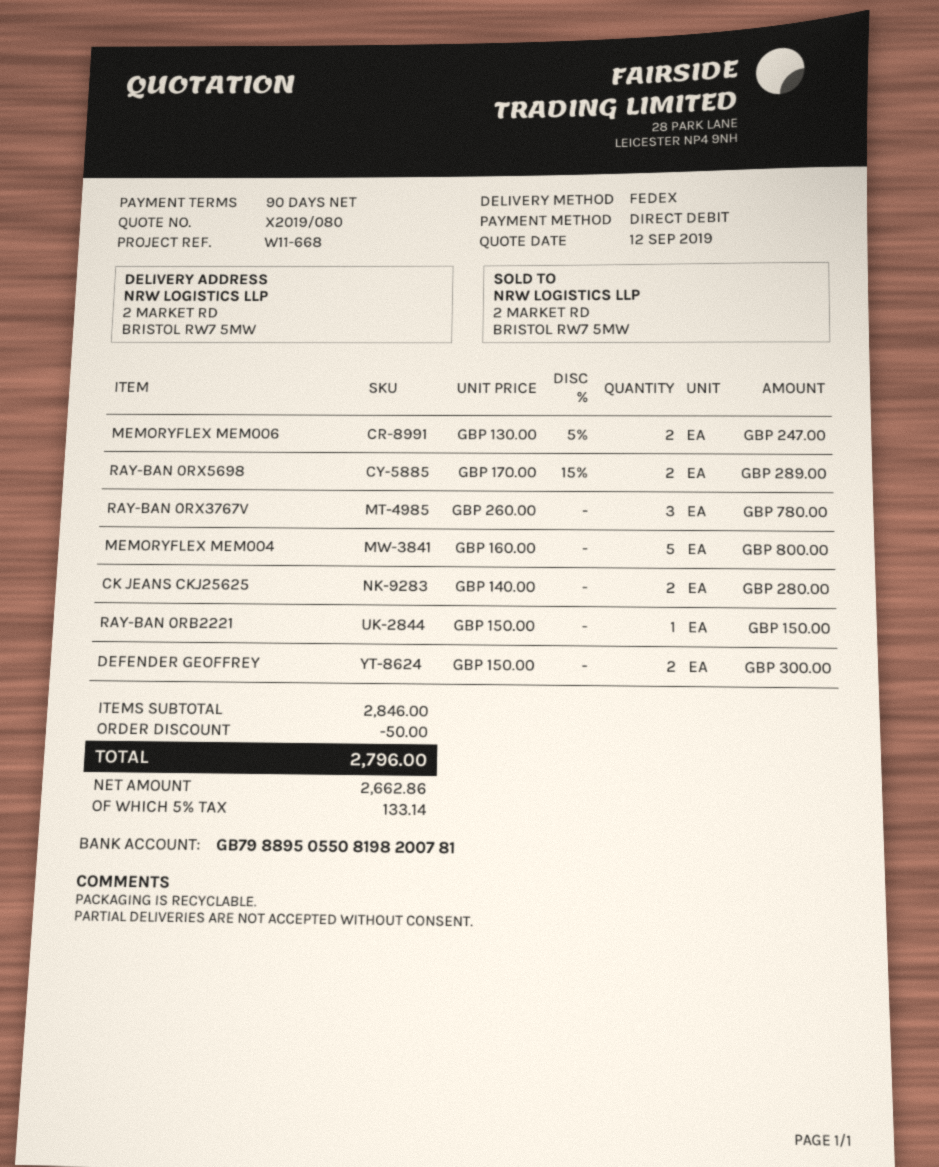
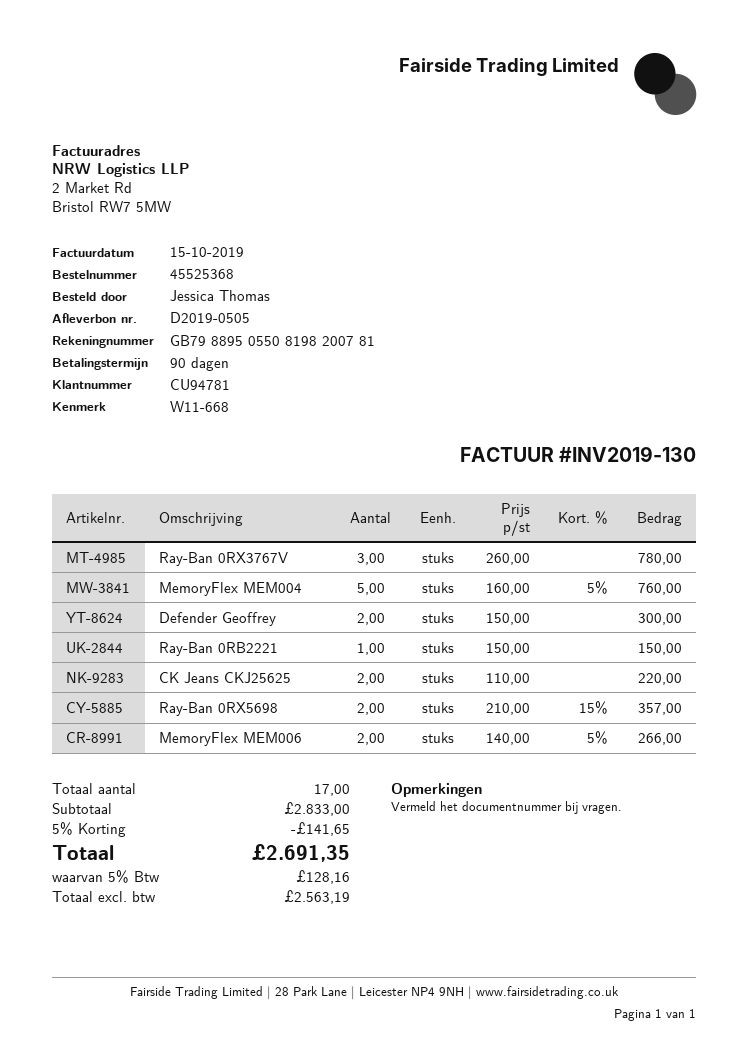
MEMORYFLEX MEM006: 2 x 130.00 - 5% = 247.00 -> 2 x 140.00 - 5% = 266.00
RAY-BAN 0RX5698: 2 x 170.00 - 15% = 289.00 -> 2 x 210.00 - 15% = 357.00
MEMORYFLEX MEM004: 5 x 160.00 = 800.00 -> 5 x 160.00 - 5% = 760.00
CK JEANS CKJ25625: 2 x 140.00 = 280.00 -> 2 x 110.00 = 220.00
subtotal: 2846.00 -> 2833.00
discount: 50.00 -> 141.65
net: 2662.86 -> 2563.19
tax: 5% = 133.14 -> 5% = 128.16
total: 2796.00 -> 2691.35

